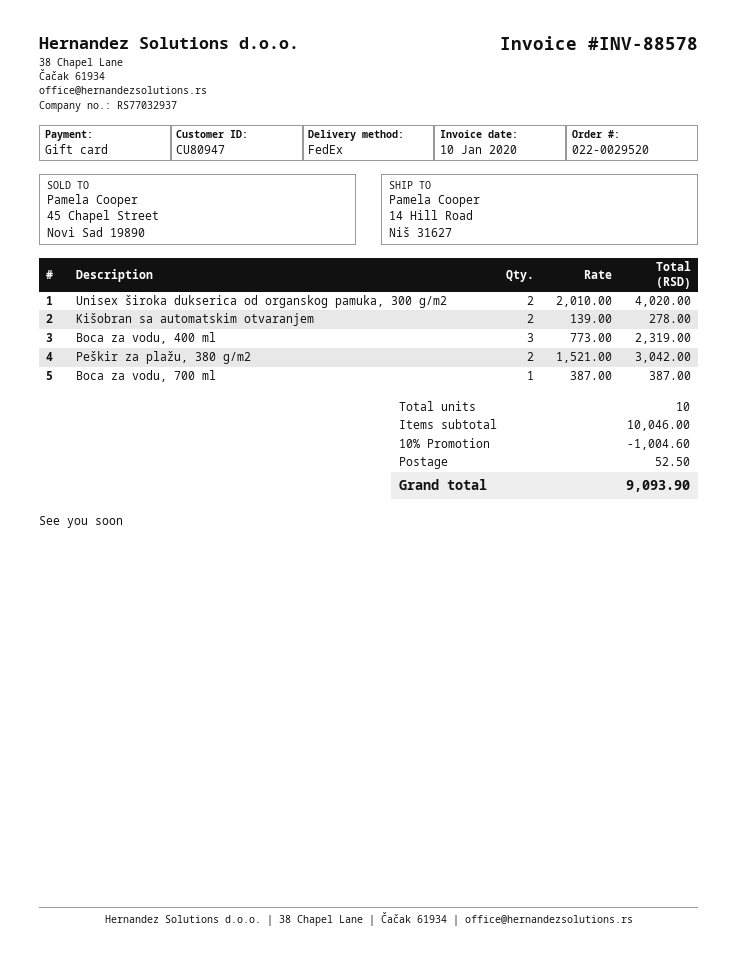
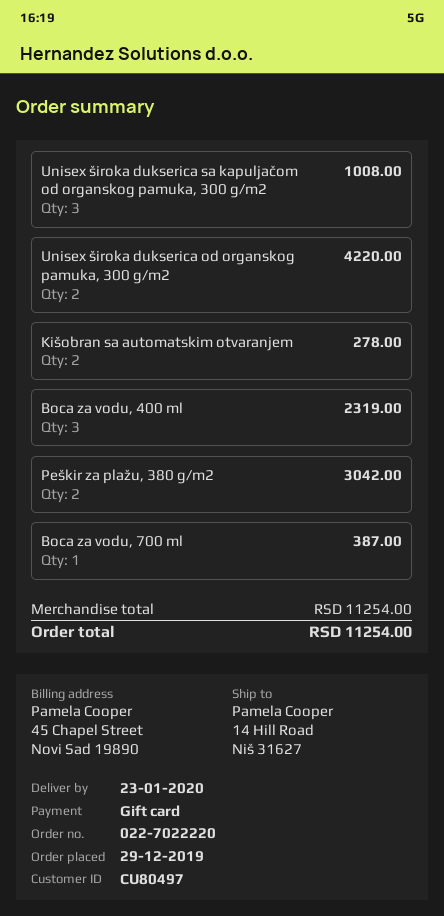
order number: 022-0029520 -> 022-7022220
customer number: CU80947 -> CU80497
Unisex široka dukserica od organskog pamuka, 300 g/m2: 2 for 4020.00 -> 2 for 4220.00
Unisex široka dukserica sa kapuljačom od organskog pamuka, 300 g/m2: none -> 3 for 1008.00
subtotal: 10046.00 -> 11254.00
discount: 10% = 1004.60 -> none
shipping: 52.50 -> none
total: 9093.90 -> 11254.00

